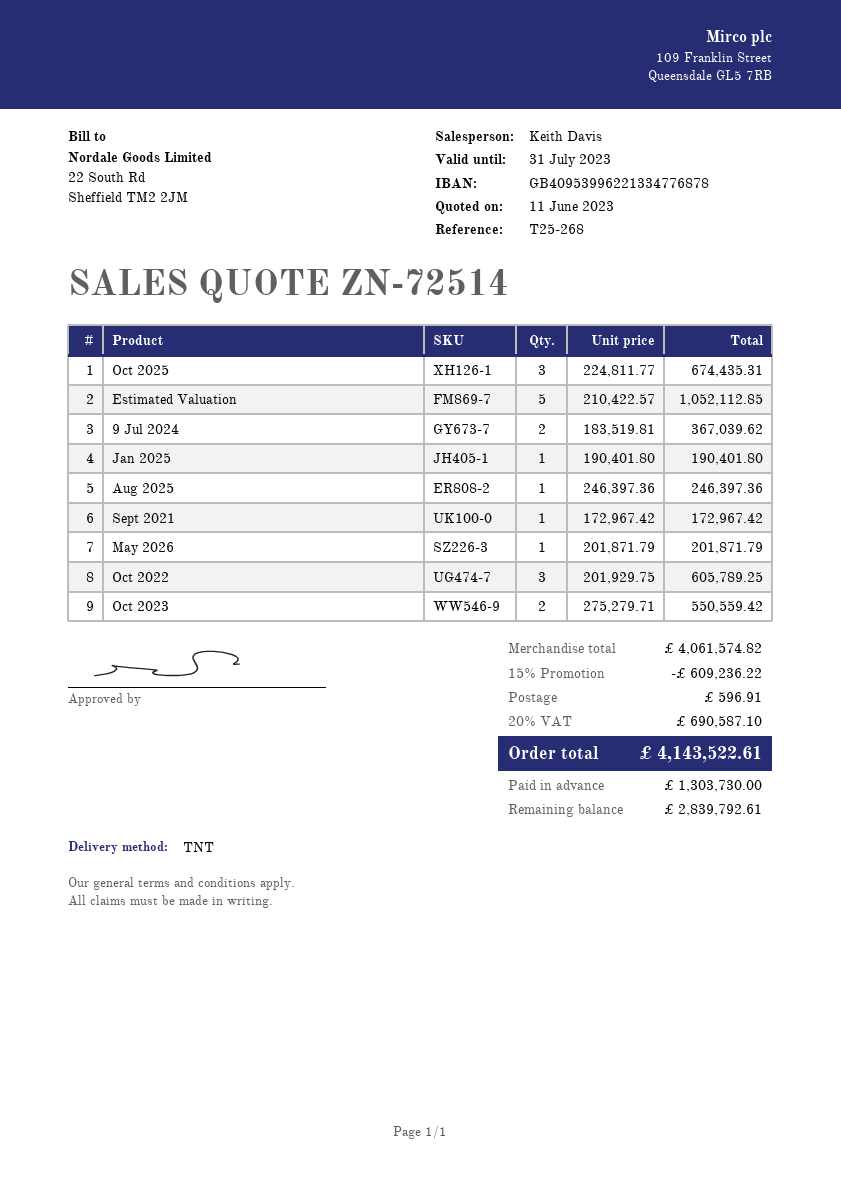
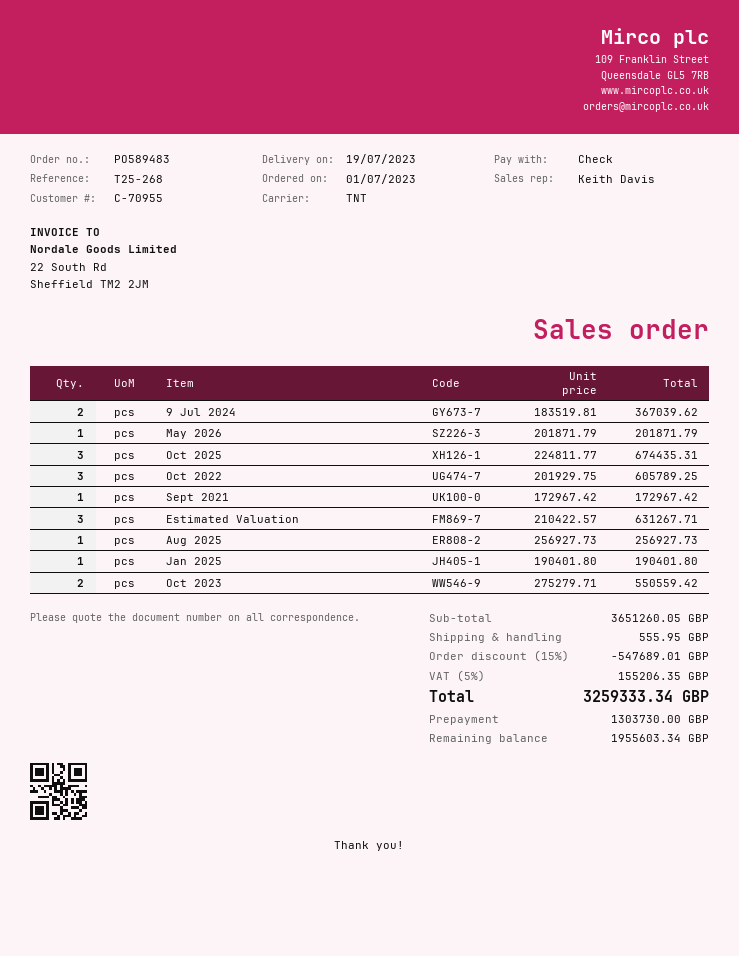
Estimated Valuation: 5 x 210422.57 = 1052112.85 -> 3 x 210422.57 = 631267.71
Aug 2025: 1 x 246397.36 = 246397.36 -> 1 x 256927.73 = 256927.73
subtotal: 4061574.82 -> 3651260.05
discount: 15% = 609236.22 -> 15% = 547689.01
shipping: 596.91 -> 555.95
tax: 20% = 690587.10 -> 5% = 155206.35
total: 4143522.61 -> 3259333.34
balance: 2839792.61 -> 1955603.34

